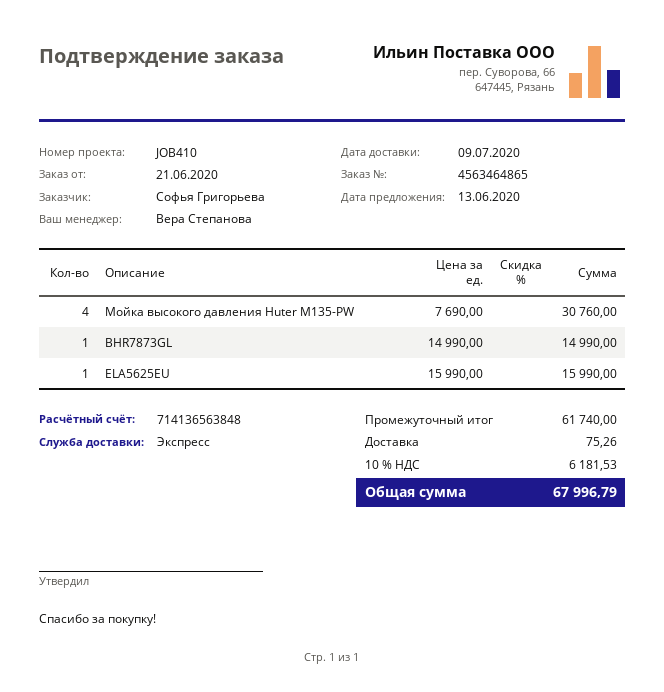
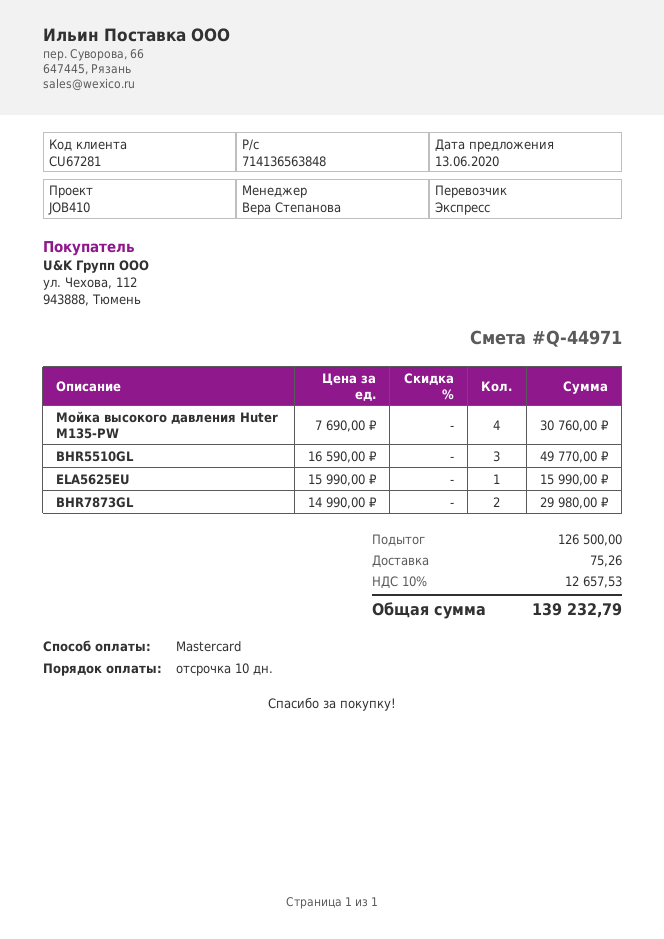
BHR7873GL: 1 x 14990.00 = 14990.00 -> 2 x 14990.00 = 29980.00
BHR5510GL: none -> 3 x 16590.00 = 49770.00
subtotal: 61740.00 -> 126500.00
tax: 10% = 6181.53 -> 10% = 12657.53
total: 67996.79 -> 139232.79

